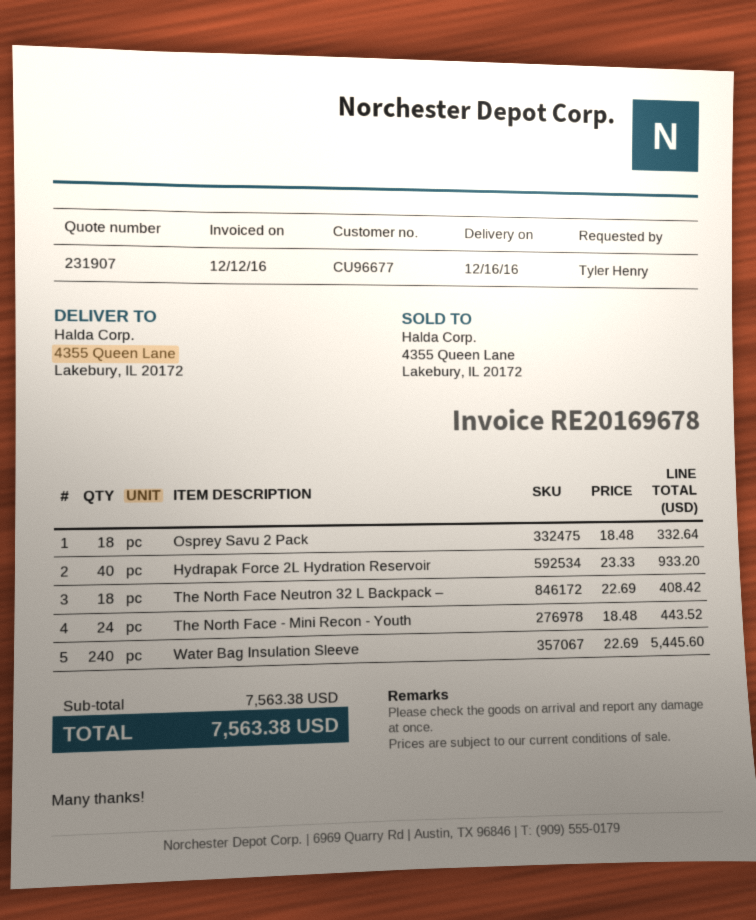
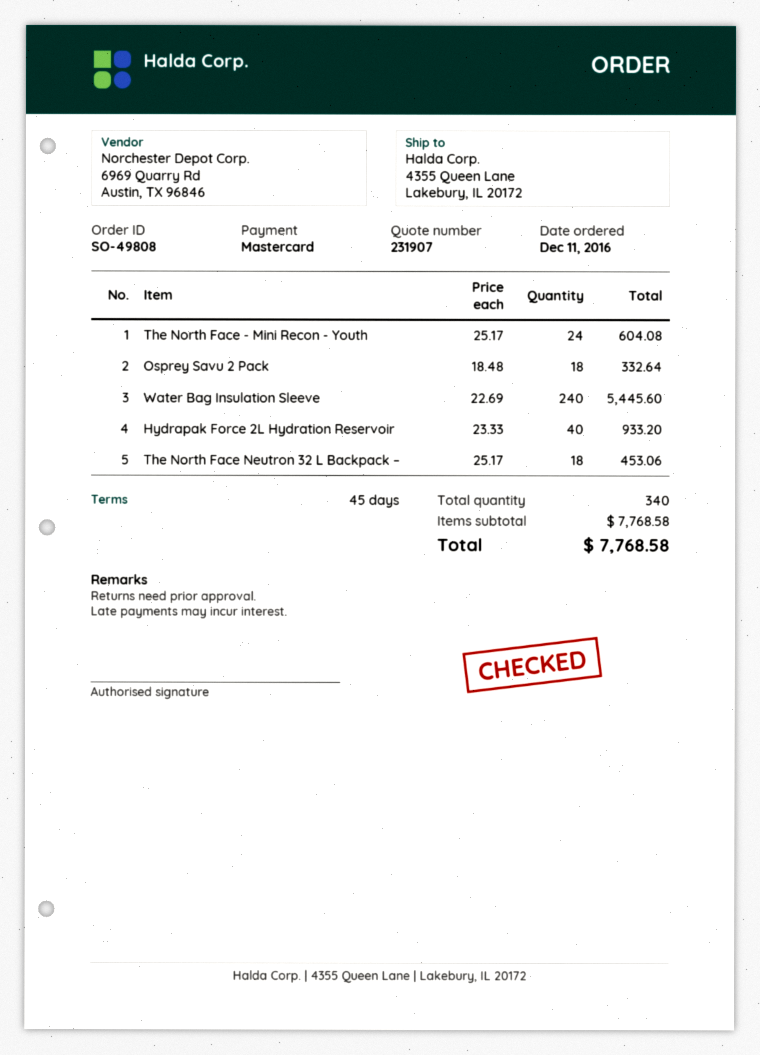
The North Face Neutron 32 L Backpack –: 18 x 22.69 = 408.42 -> 18 x 25.17 = 453.06
The North Face - Mini Recon - Youth: 24 x 18.48 = 443.52 -> 24 x 25.17 = 604.08
subtotal: 7563.38 -> 7768.58
total: 7563.38 -> 7768.58

